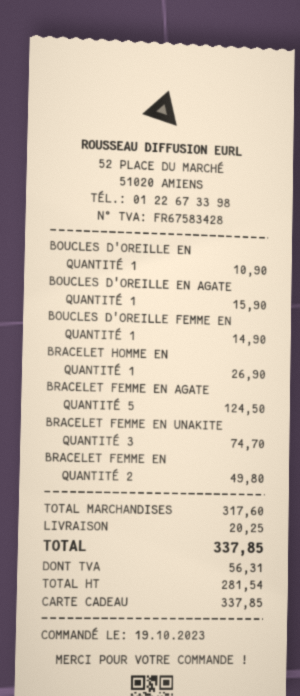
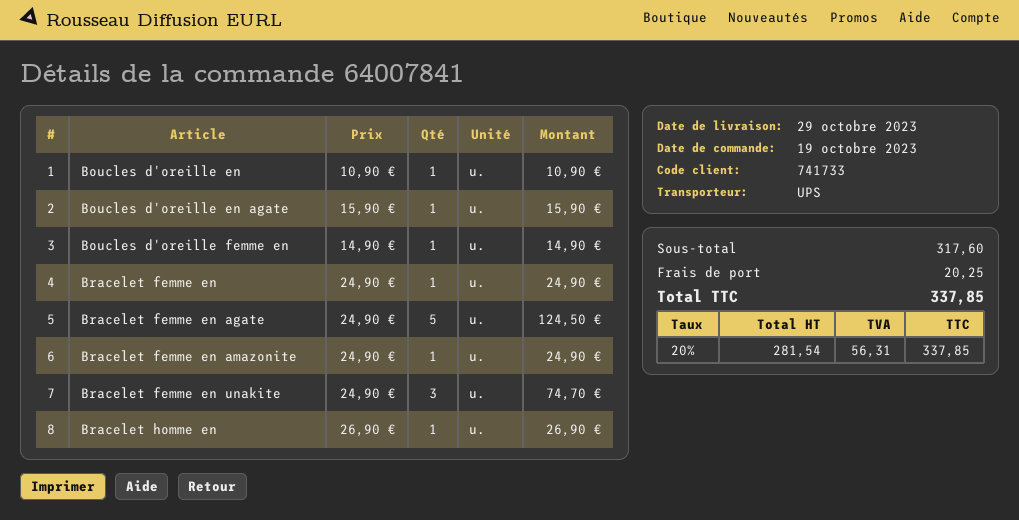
BRACELET FEMME EN: 2 for 49.80 -> 1 for 24.90
Bracelet femme en amazonite: none -> 1 for 24.90

